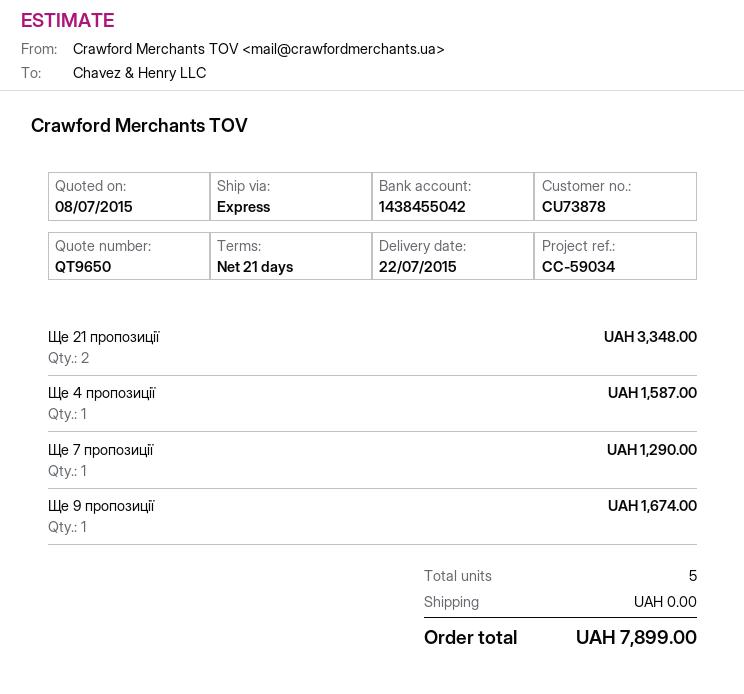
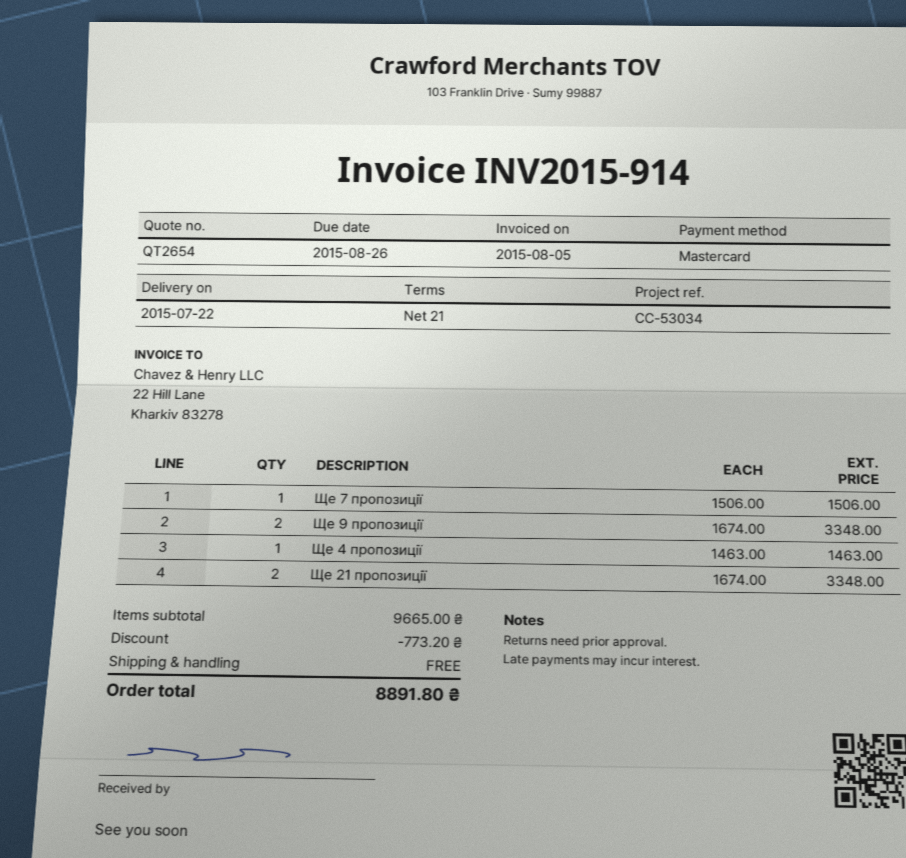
quote number: QT9650 -> QT2654
reference: CC-59034 -> CC-53034
Ще 4 пропозиції: 1 for 1587.00 -> 1 for 1463.00
Ще 7 пропозиції: 1 for 1290.00 -> 1 for 1506.00
Ще 9 пропозиції: 1 for 1674.00 -> 2 for 3348.00
discount: none -> 773.20
total: 7899.00 -> 8891.80

